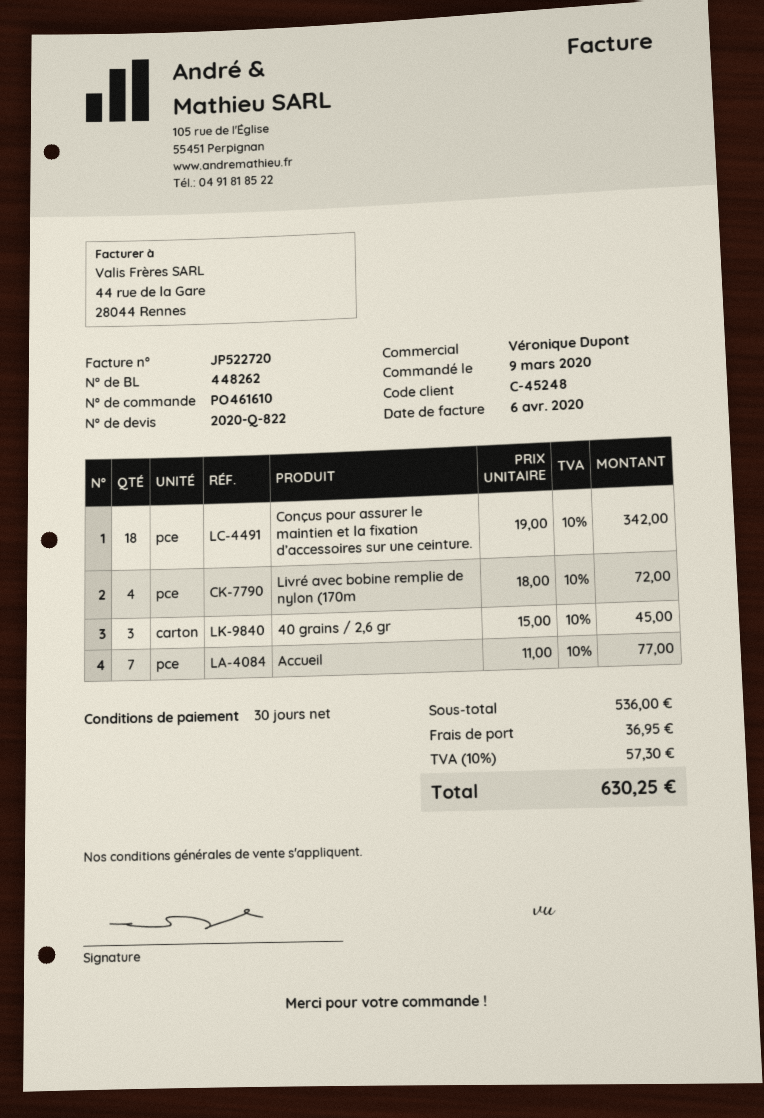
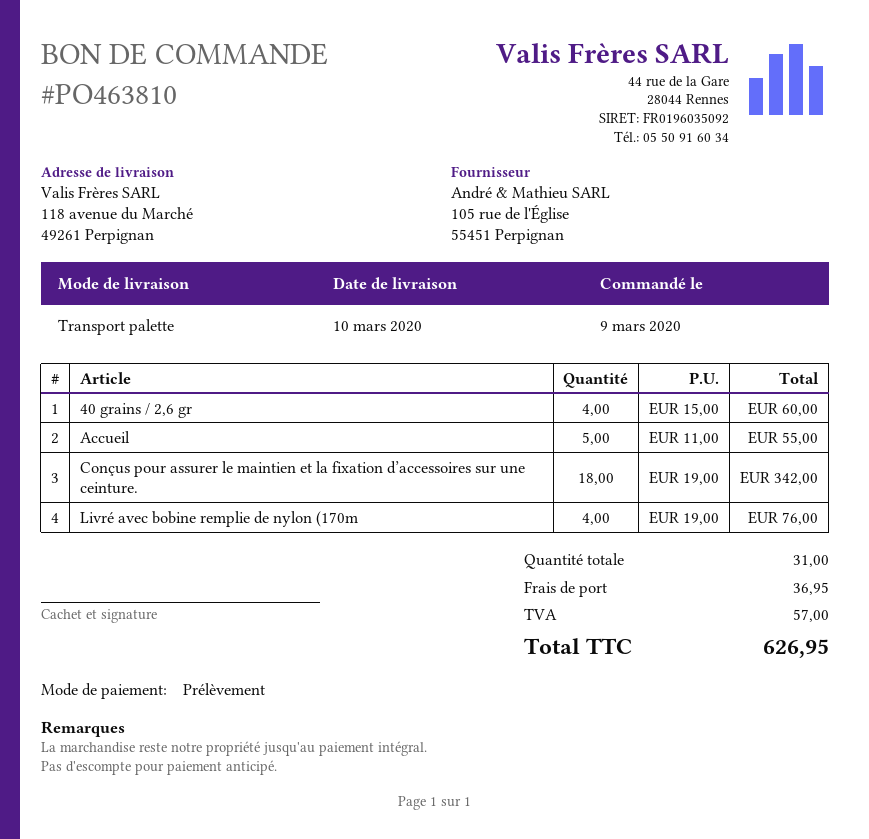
order number: PO461610 -> PO463810
Livré avec bobine remplie de nylon (170m: 4 x 18.00 = 72.00 -> 4 x 19.00 = 76.00
40 grains / 2,6 gr: 3 x 15.00 = 45.00 -> 4 x 15.00 = 60.00
Accueil: 7 x 11.00 = 77.00 -> 5 x 11.00 = 55.00
tax: 57.30 -> 57.00
total: 630.25 -> 626.95

